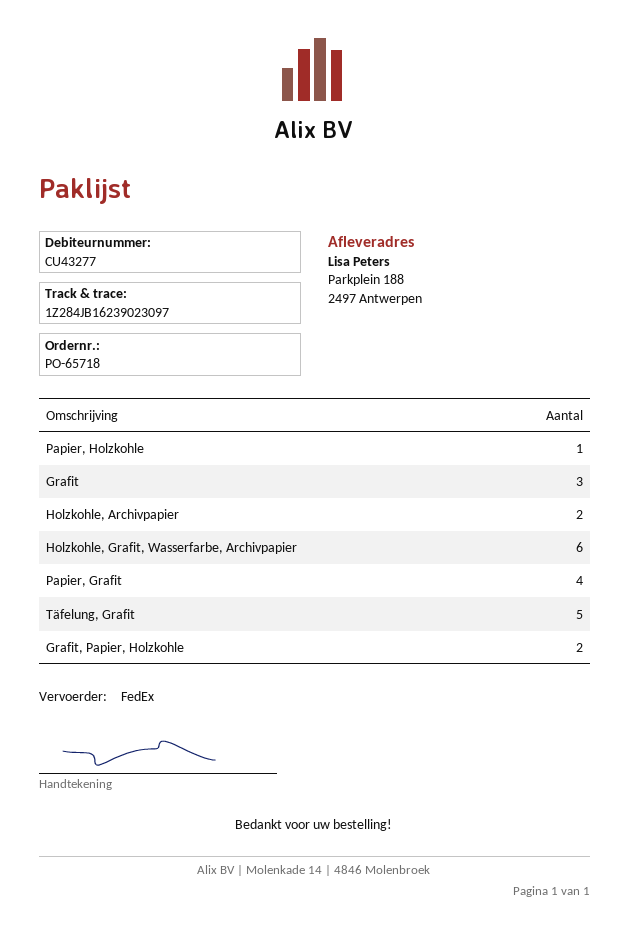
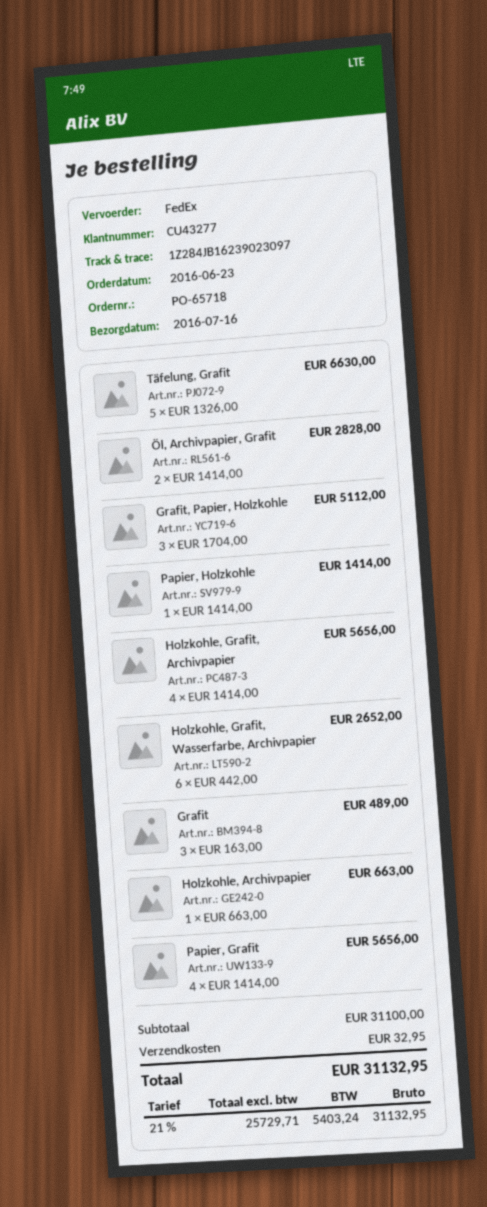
Holzkohle, Archivpapier: 2 -> 1
Grafit, Papier, Holzkohle: 2 -> 3
Öl, Archivpapier, Grafit: none -> 2
Holzkohle, Grafit, Archivpapier: none -> 4

